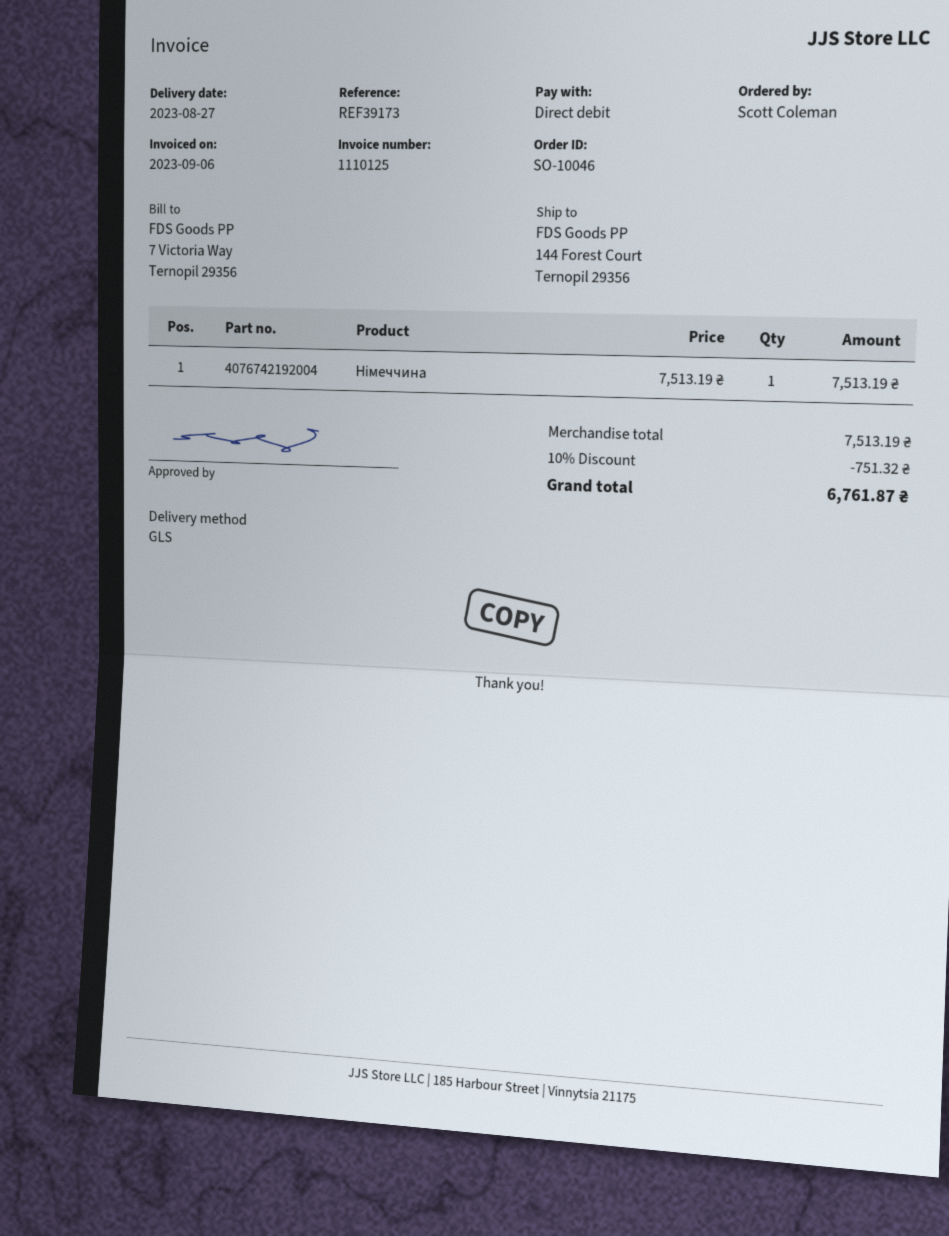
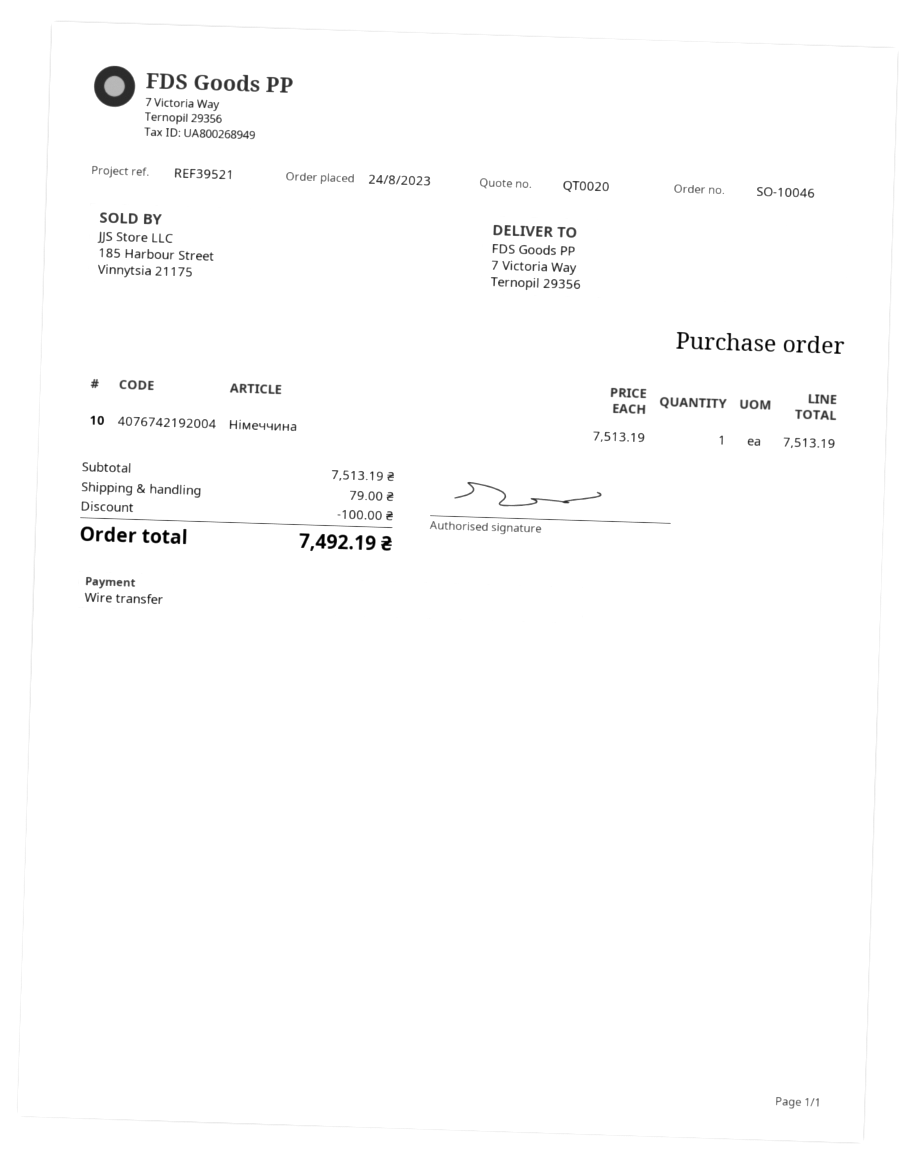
reference: REF39173 -> REF39521
payment method: direct debit -> bank transfer
ship to: 144 Forest Court, Ternopil 29356 -> 7 Victoria Way, Ternopil 29356
discount: 751.32 -> 100.00
shipping: none -> 79.00
total: 6761.87 -> 7492.19

